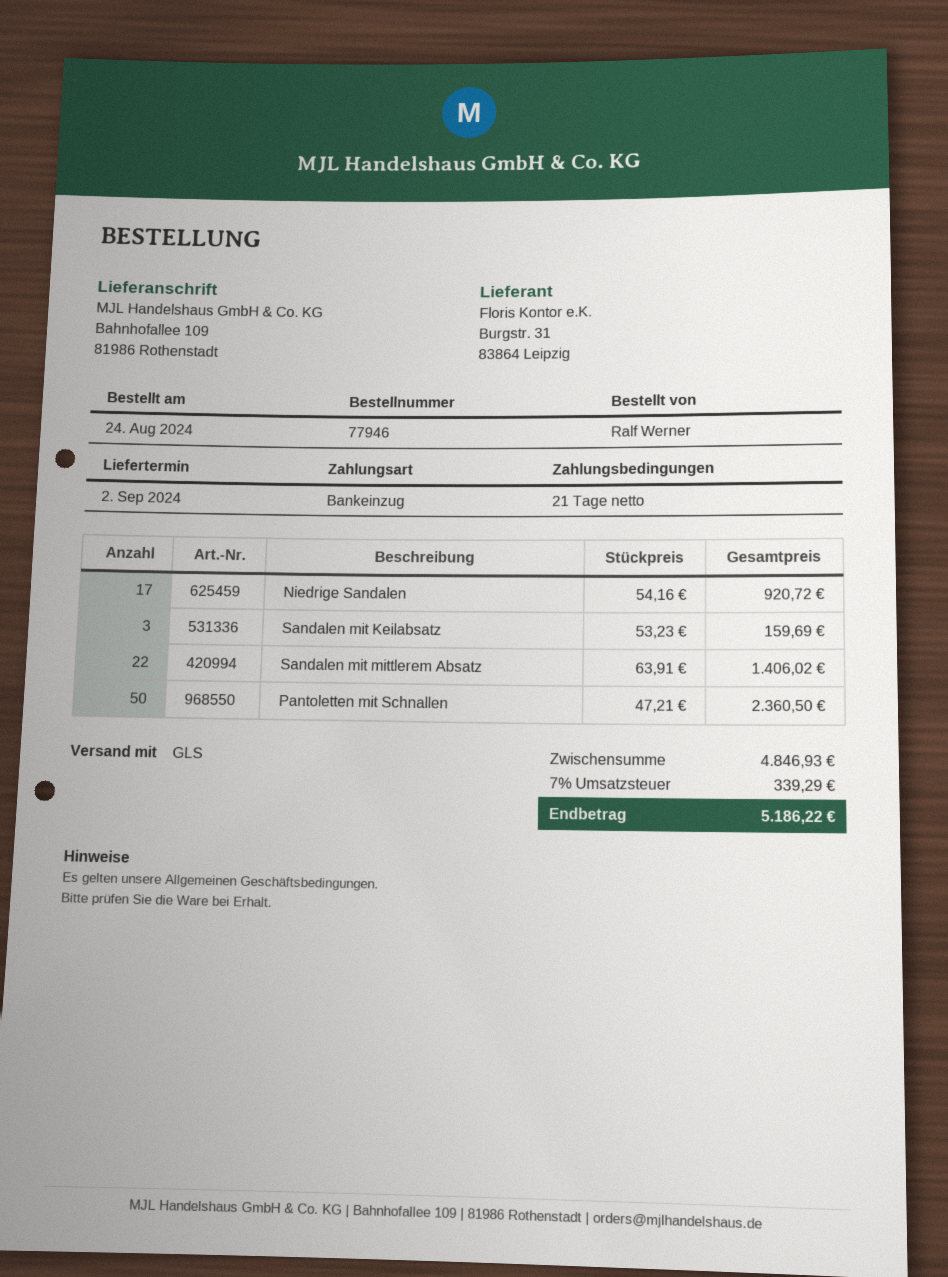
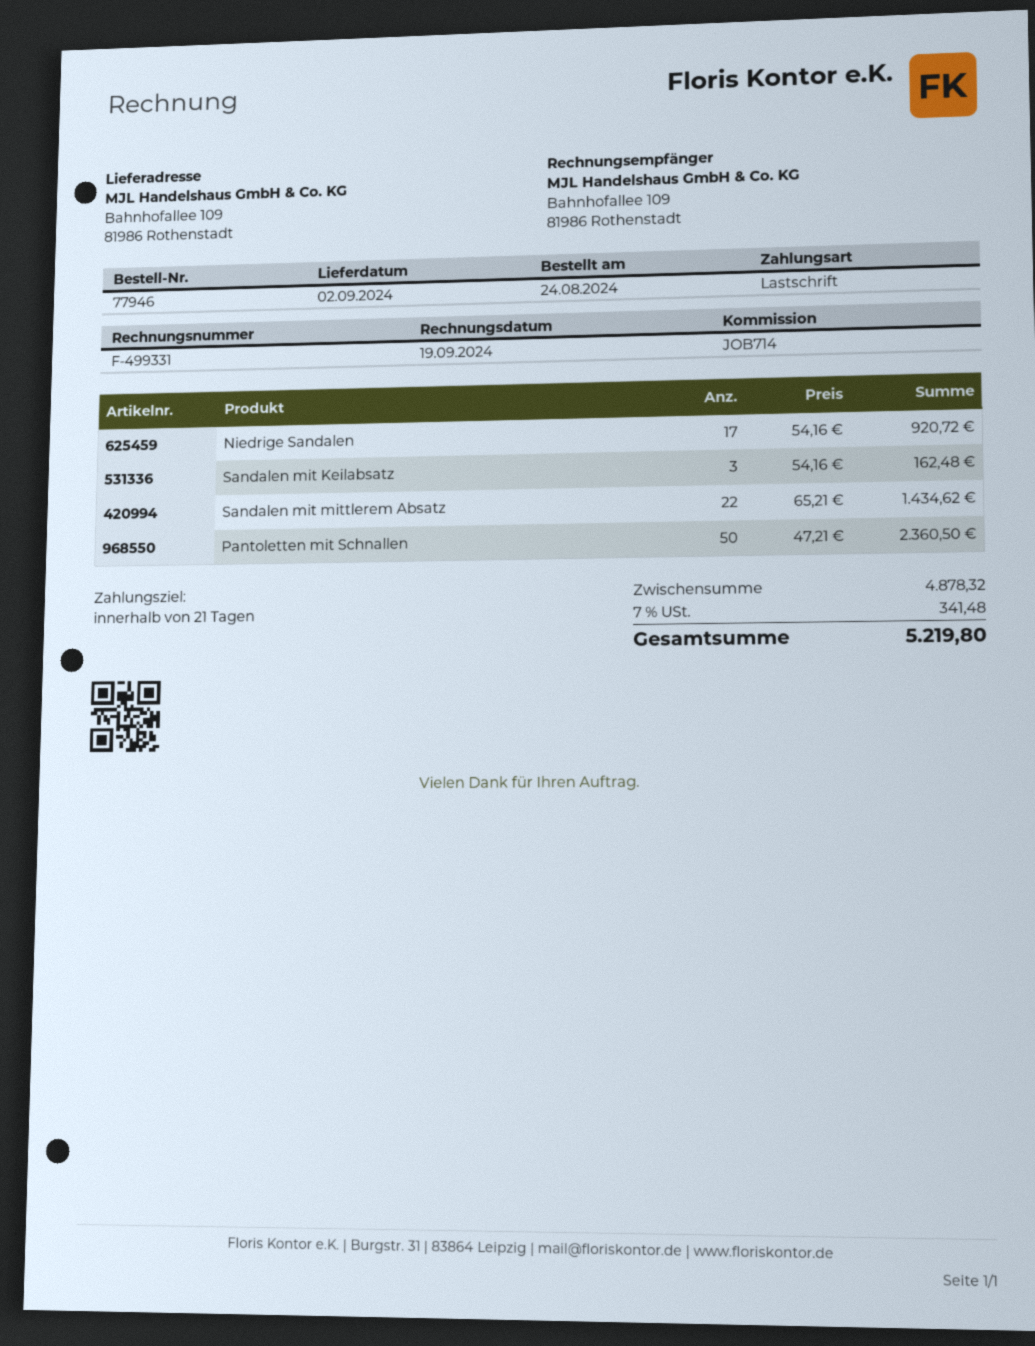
Sandalen mit Keilabsatz: 3 x 53.23 = 159.69 -> 3 x 54.16 = 162.48
Sandalen mit mittlerem Absatz: 22 x 63.91 = 1406.02 -> 22 x 65.21 = 1434.62
subtotal: 4846.93 -> 4878.32
tax: 7% = 339.29 -> 7% = 341.48
total: 5186.22 -> 5219.80

